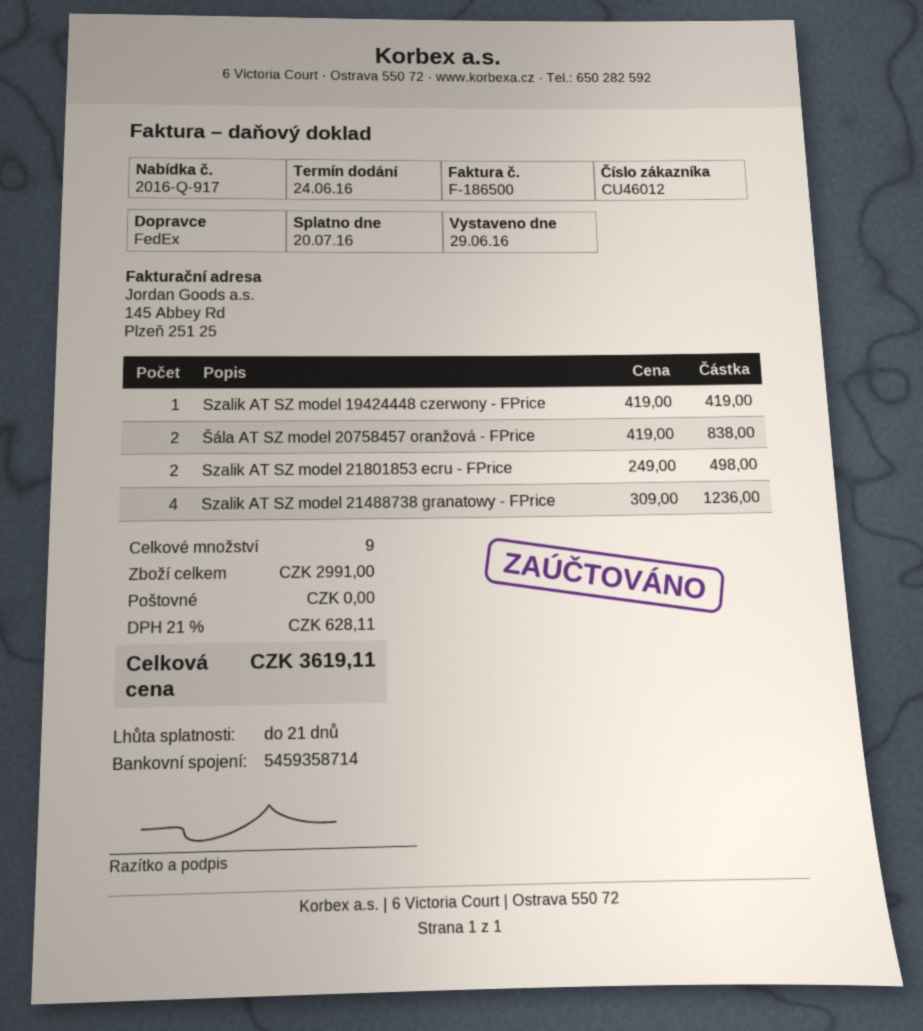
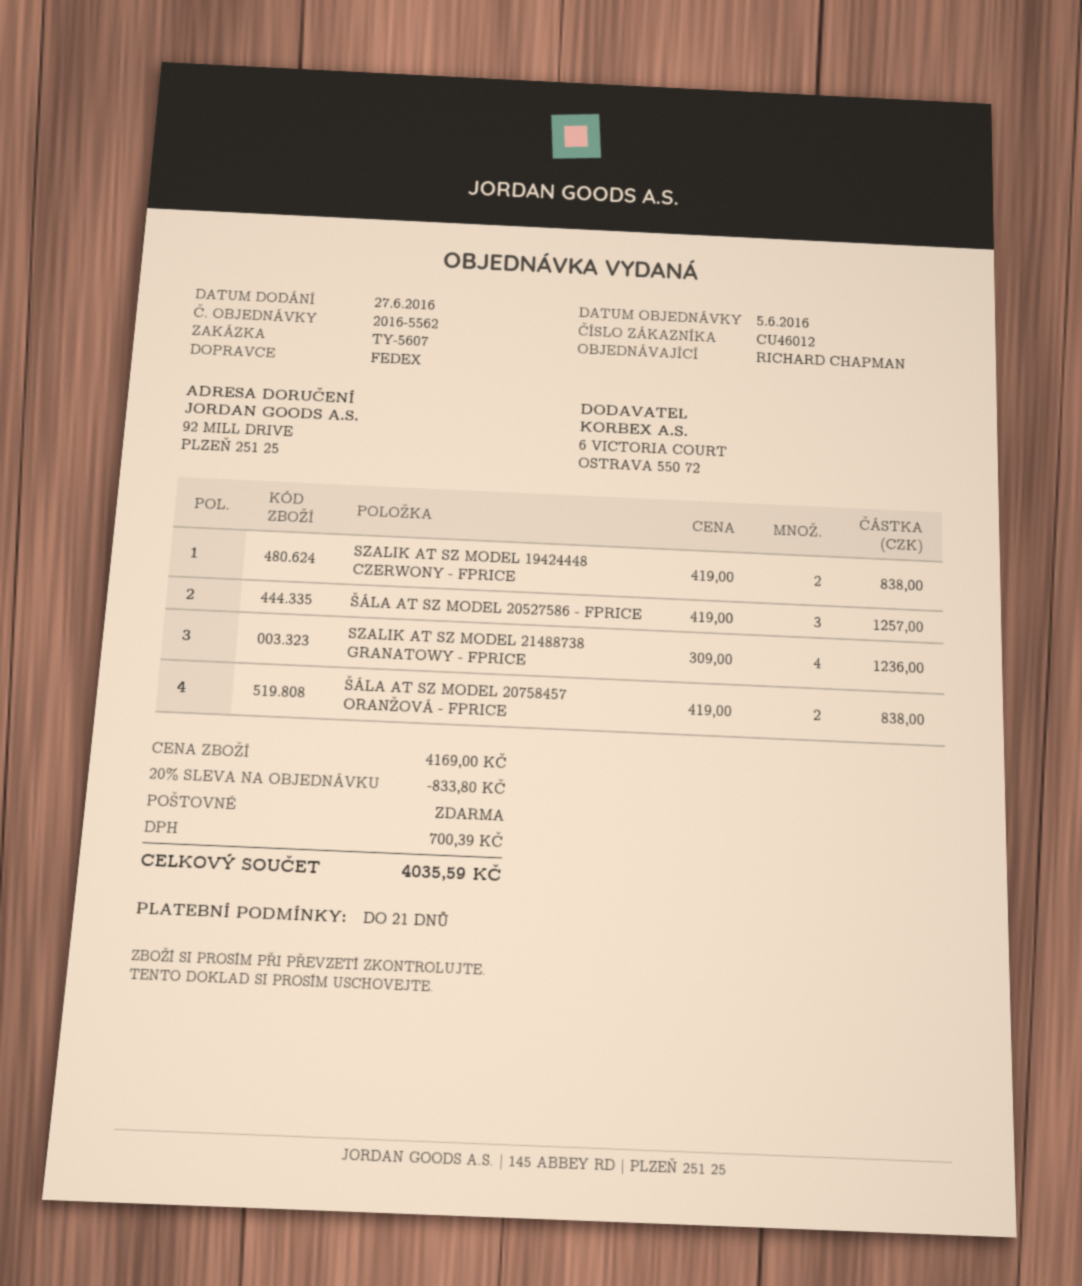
delivery date: 2016-06-24 -> 2016-06-27
Szalik AT SZ model 19424448 czerwony - FPrice: 1 x 419.00 = 419.00 -> 2 x 419.00 = 838.00
Szalik AT SZ model 21801853 ecru - FPrice: 2 x 249.00 = 498.00 -> none
ŠÁLA AT SZ MODEL 20527586 - FPRICE: none -> 3 x 419.00 = 1257.00
subtotal: 2991.00 -> 4169.00
discount: none -> 20% = 833.80
tax: 628.11 -> 700.39
total: 3619.11 -> 4035.59

